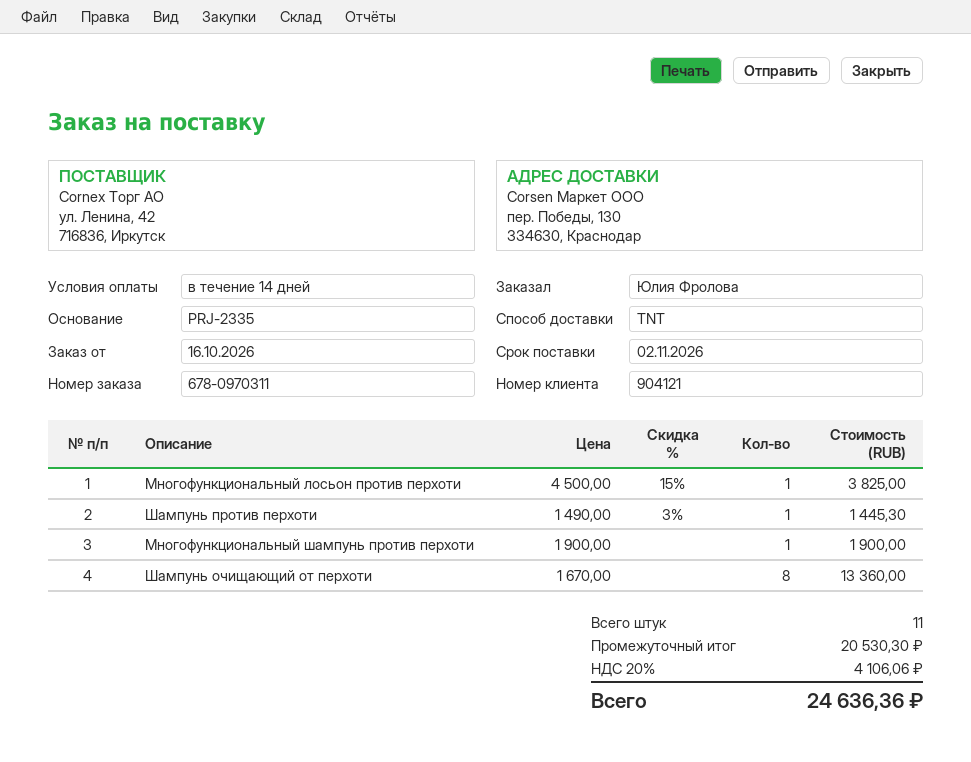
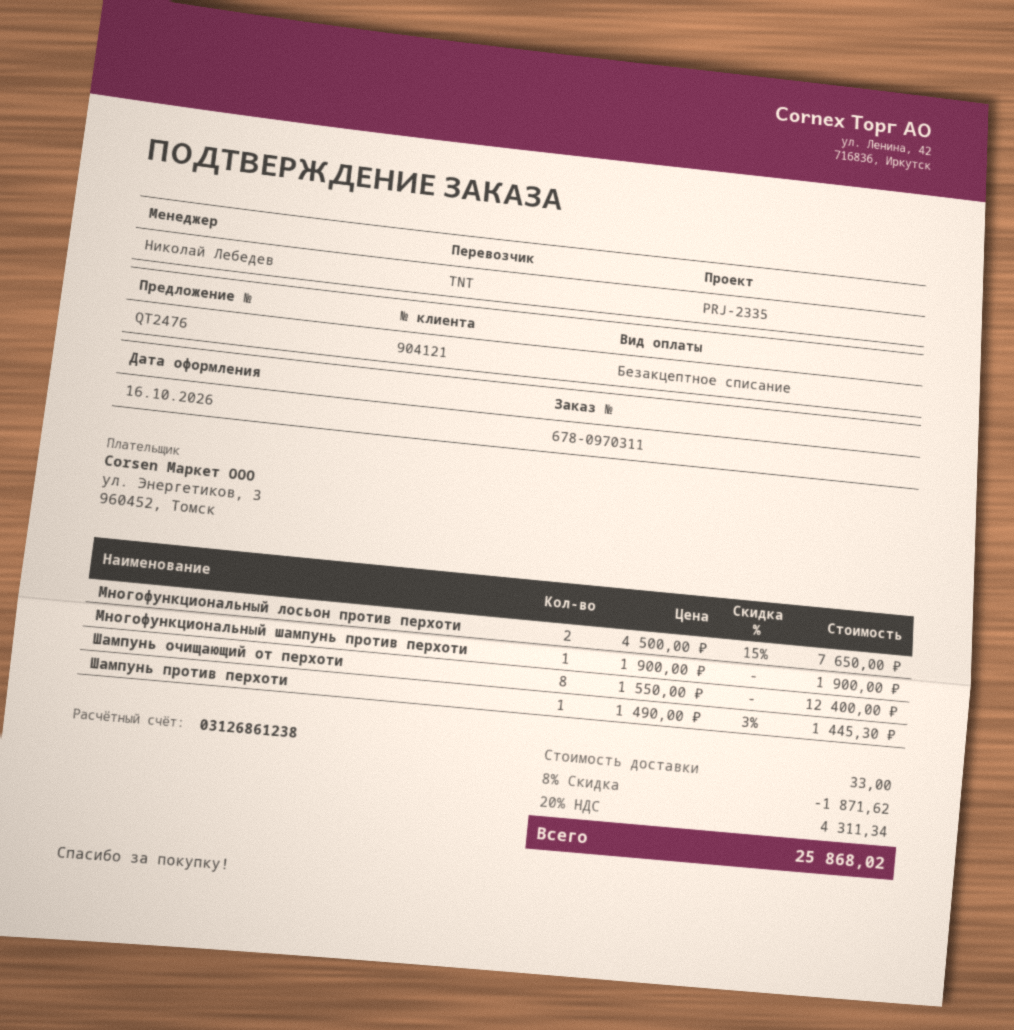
Многофункциональный лосьон против перхоти: 1 x 4500.00 - 15% = 3825.00 -> 2 x 4500.00 - 15% = 7650.00
Шампунь очищающий от перхоти: 8 x 1670.00 = 13360.00 -> 8 x 1550.00 = 12400.00
discount: none -> 8% = 1871.62
shipping: none -> 33.00
tax: 20% = 4106.06 -> 20% = 4311.34
total: 24636.36 -> 25868.02

